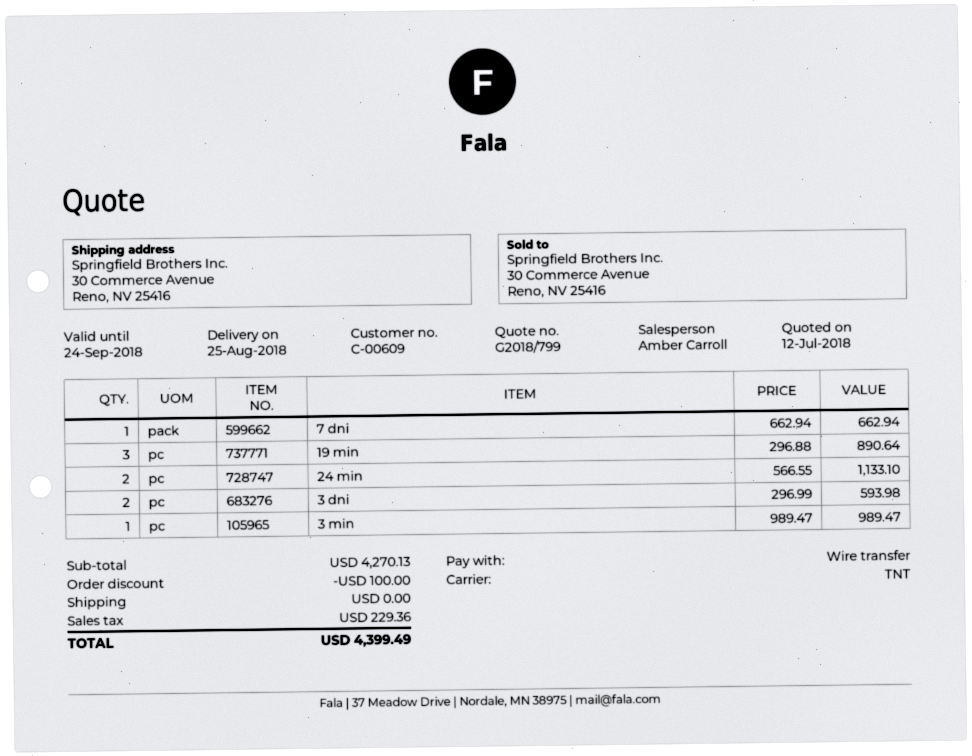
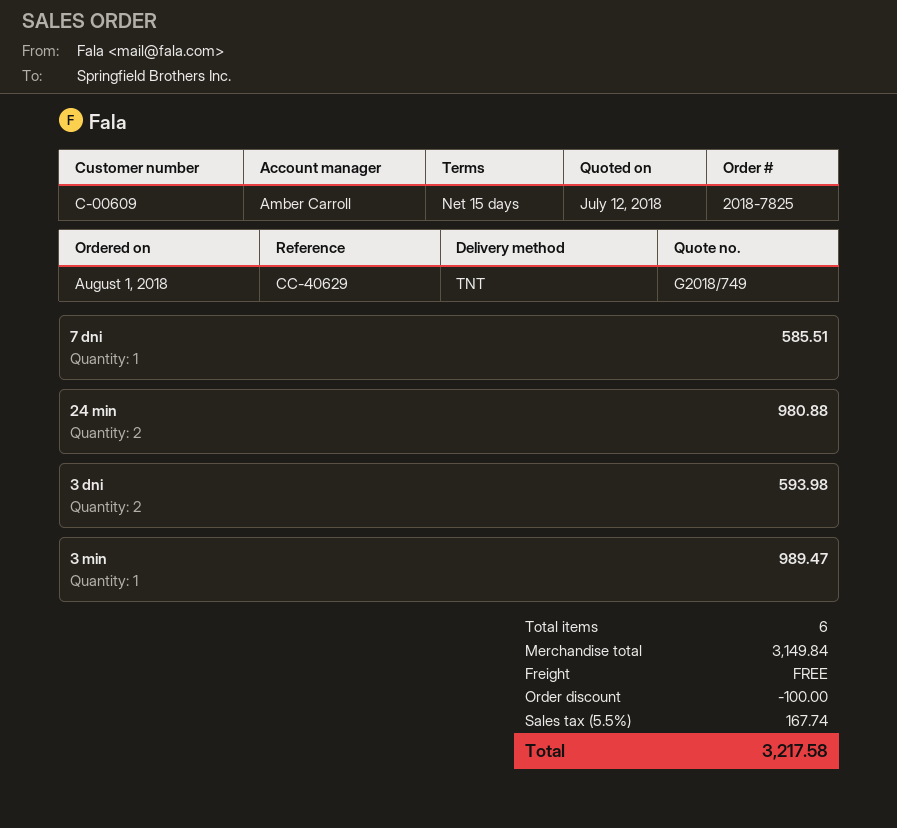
quote number: G2018/799 -> G2018/749
7 dni: 1 for 662.94 -> 1 for 585.51
19 min: 3 for 890.64 -> none
24 min: 2 for 1133.10 -> 2 for 980.88
subtotal: 4270.13 -> 3149.84
tax: 229.36 -> 167.74
total: 4399.49 -> 3217.58

